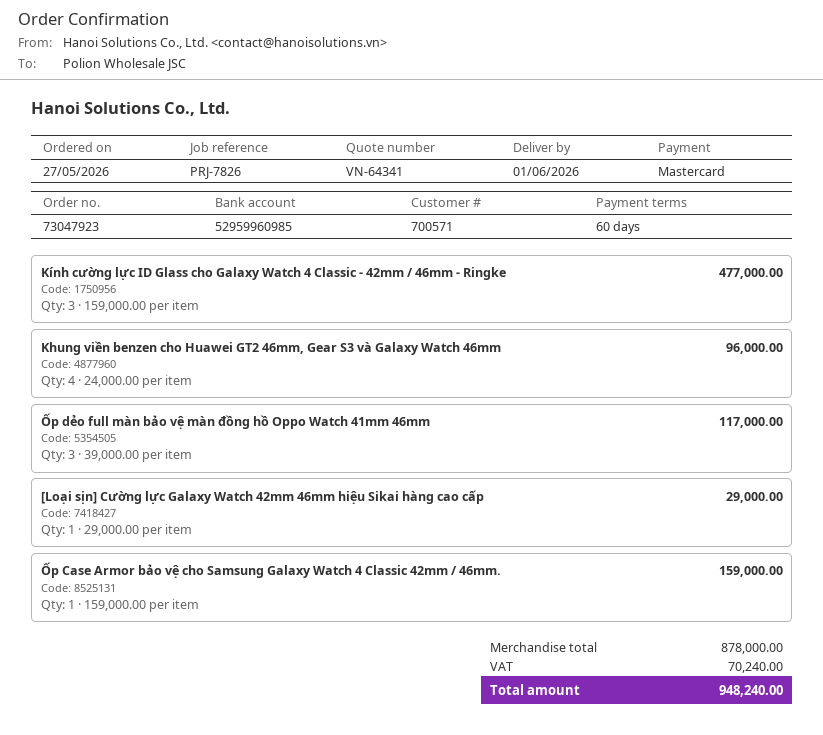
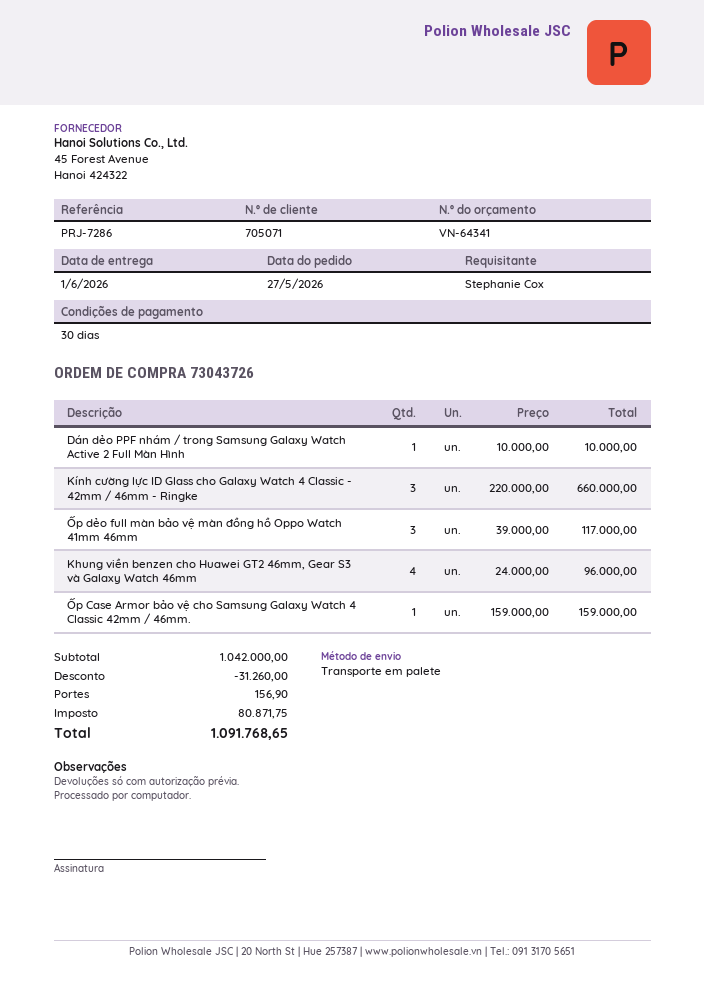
order number: 73047923 -> 73043726
payment terms: 60 days -> 30 days
customer number: 700571 -> 705071
reference: PRJ-7826 -> PRJ-7286
Kính cường lực ID Glass cho Galaxy Watch 4 Classic - 42mm / 46mm - Ringke: 3 x 159000.00 = 477000.00 -> 3 x 220000.00 = 660000.00
[Loại sịn] Cường lực Galaxy Watch 42mm 46mm hiệu Sikai hàng cao cấp: 1 x 29000.00 = 29000.00 -> none
Dán dẻo PPF nhám / trong Samsung Galaxy Watch Active 2 Full Màn Hình: none -> 1 x 10000.00 = 10000.00
subtotal: 878000.00 -> 1042000.00
discount: none -> 31260.00
shipping: none -> 156.90
tax: 70240.00 -> 80871.75
total: 948240.00 -> 1091768.65

